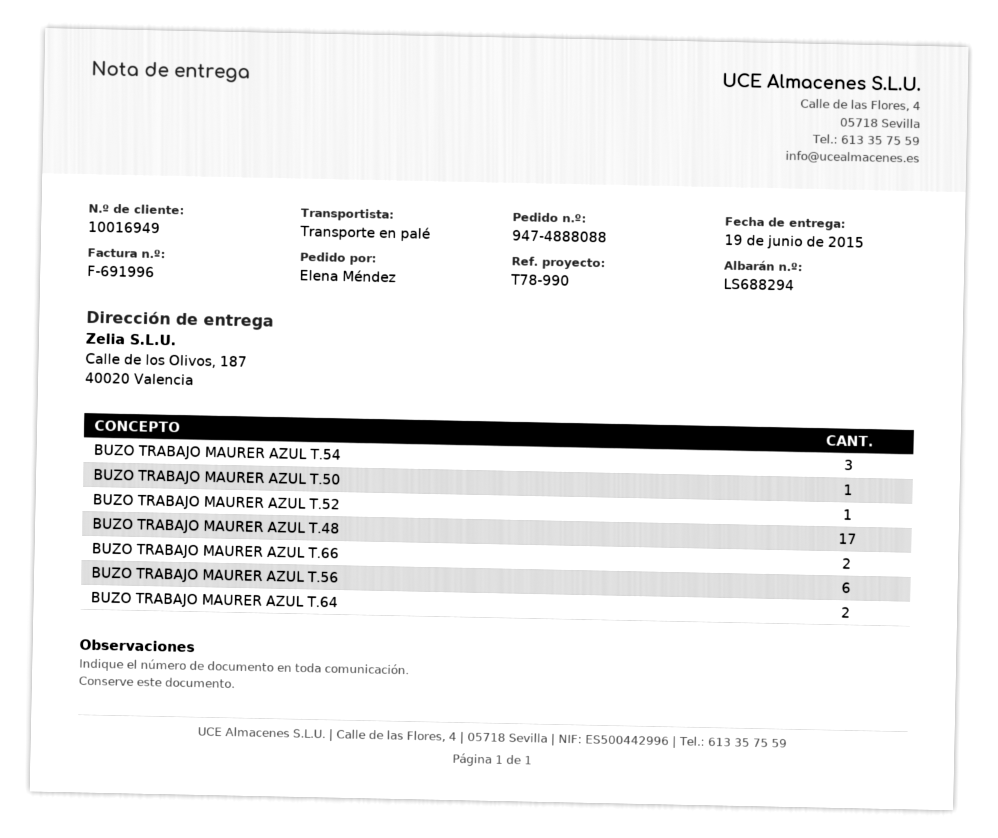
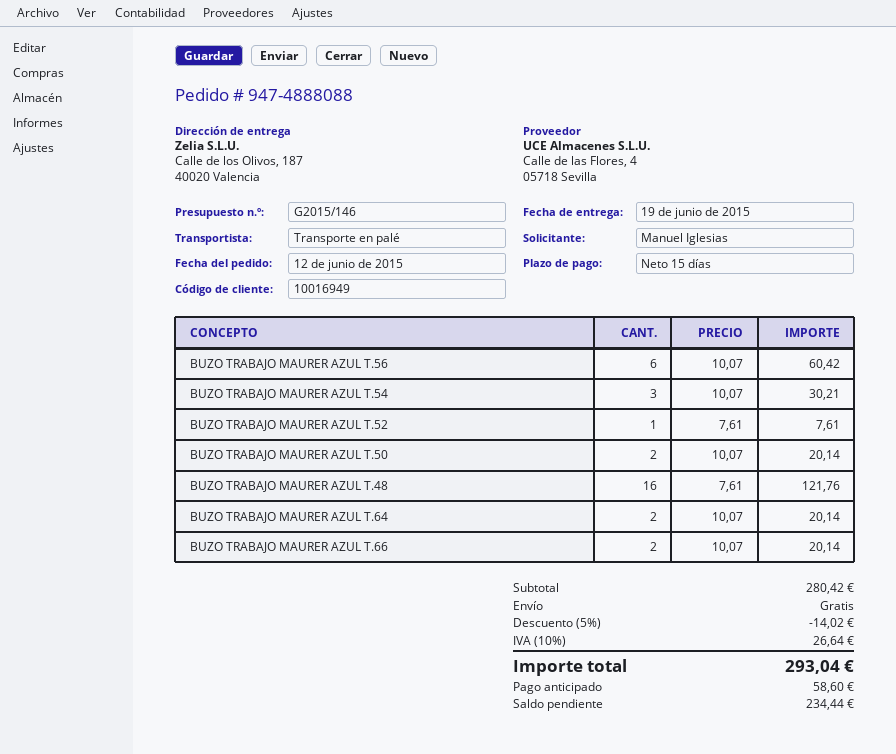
ordered by: Elena Méndez -> Manuel Iglesias
BUZO TRABAJO MAURER AZUL T.50: 1 -> 2
BUZO TRABAJO MAURER AZUL T.48: 17 -> 16

